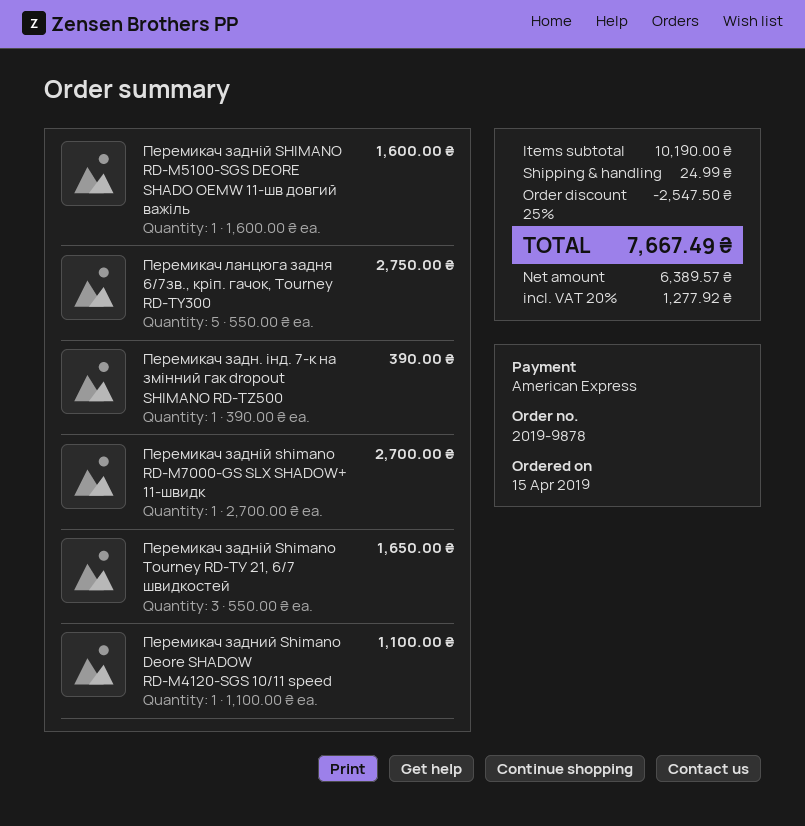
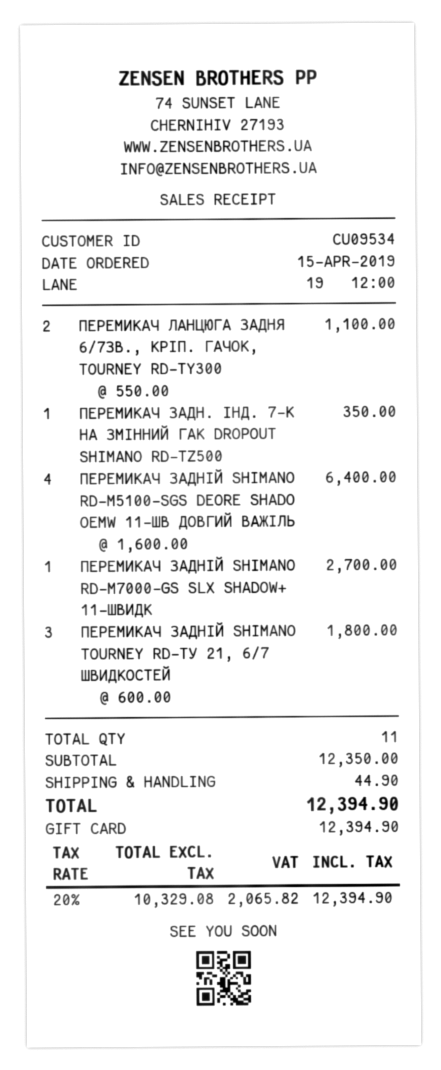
payment method: American Express -> gift card
Перемикач задній SHIMANO RD-M5100-SGS DEORE SHADO ОЕМW 11-шв довгий важіль: 1 x 1600.00 = 1600.00 -> 4 x 1600.00 = 6400.00
Перемикач ланцюга задня 6/7зв., кріп. гачок, Tourney RD-TY300: 5 x 550.00 = 2750.00 -> 2 x 550.00 = 1100.00
Перемикач задн. інд. 7-к на змiнний гак dropout SHIMANO RD-TZ500: 1 x 390.00 = 390.00 -> 1 x 350.00 = 350.00
Перемикач задній Shimano Tourney RD-ТУ 21, 6/7 швидкостей: 3 x 550.00 = 1650.00 -> 3 x 600.00 = 1800.00
Перемикач задний Shimano Deore SHADOW RD-M4120-SGS 10/11 speed: 1 x 1100.00 = 1100.00 -> none
subtotal: 10190.00 -> 12350.00
discount: 25% = 2547.50 -> none
shipping: 24.99 -> 44.90
net: 6389.57 -> 10329.08
tax: 20% = 1277.92 -> 20% = 2065.82
total: 7667.49 -> 12394.90

